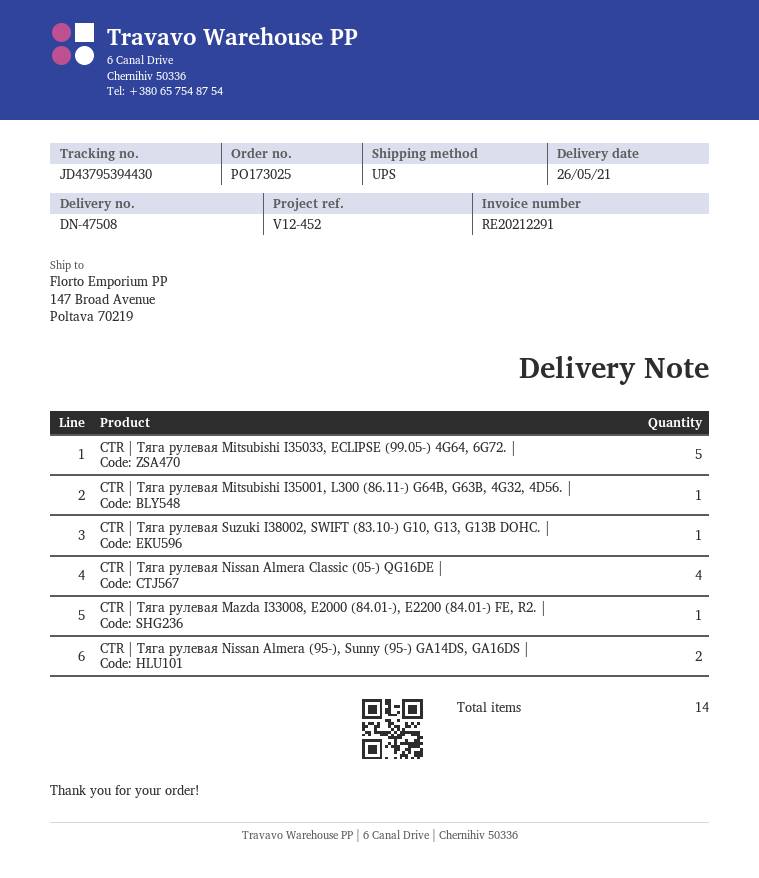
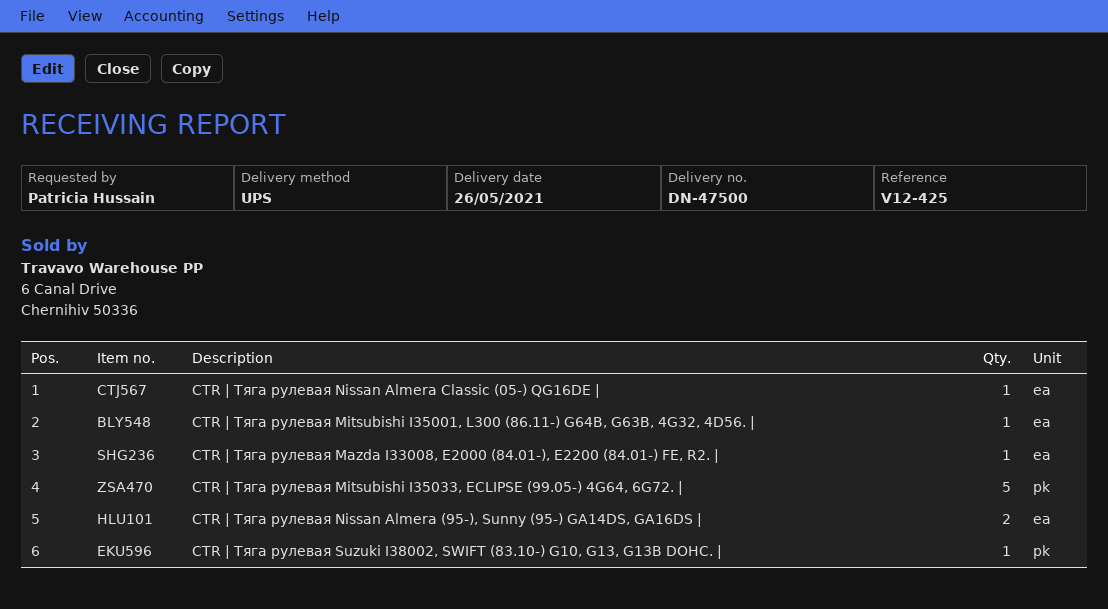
delivery note number: DN-47508 -> DN-47500
reference: V12-452 -> V12-425
CTR | Тяга рулевая Nissan Almera Classic (05-) QG16DE |: 4 -> 1

